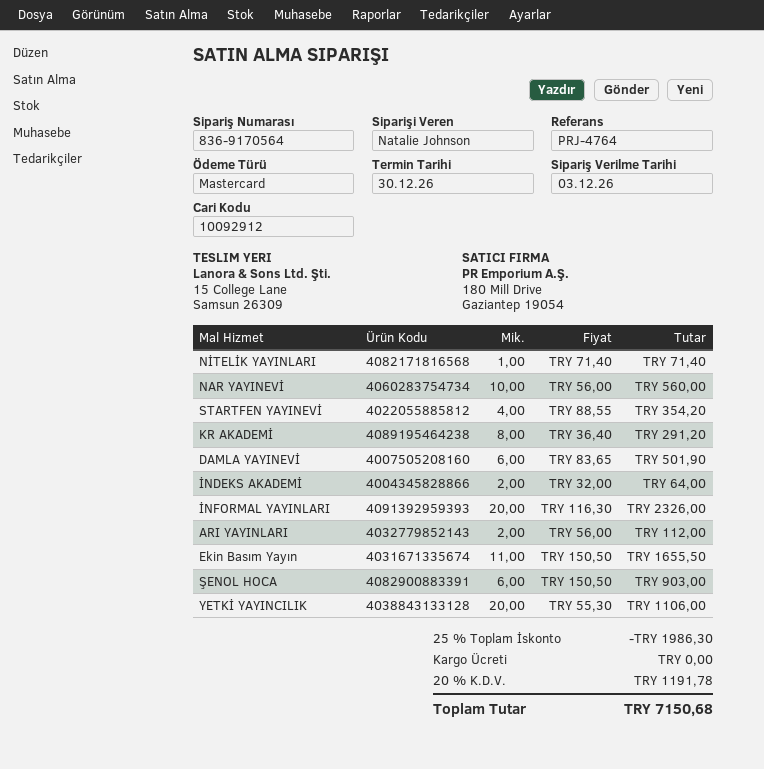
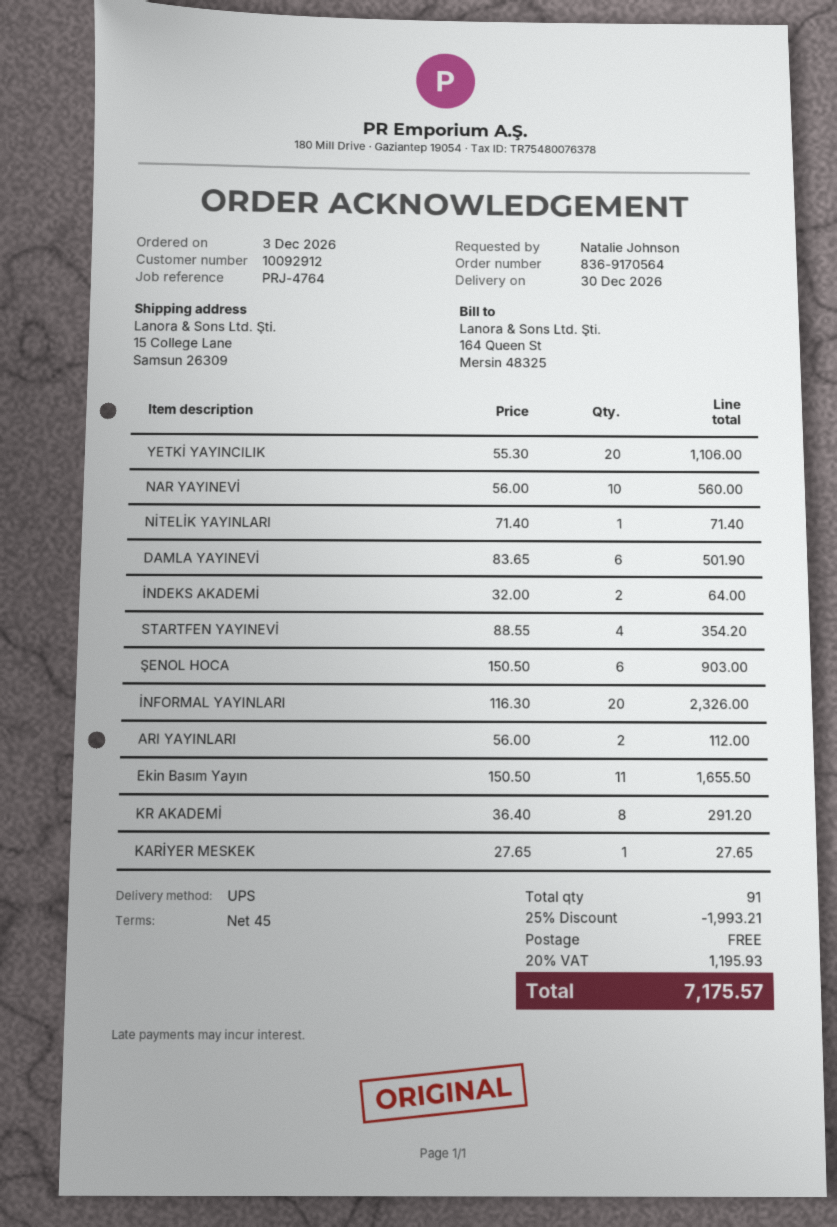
KARİYER MESKEK: none -> 1 x 27.65 = 27.65
discount: 25% = 1986.30 -> 25% = 1993.21
tax: 20% = 1191.78 -> 20% = 1195.93
total: 7150.68 -> 7175.57

